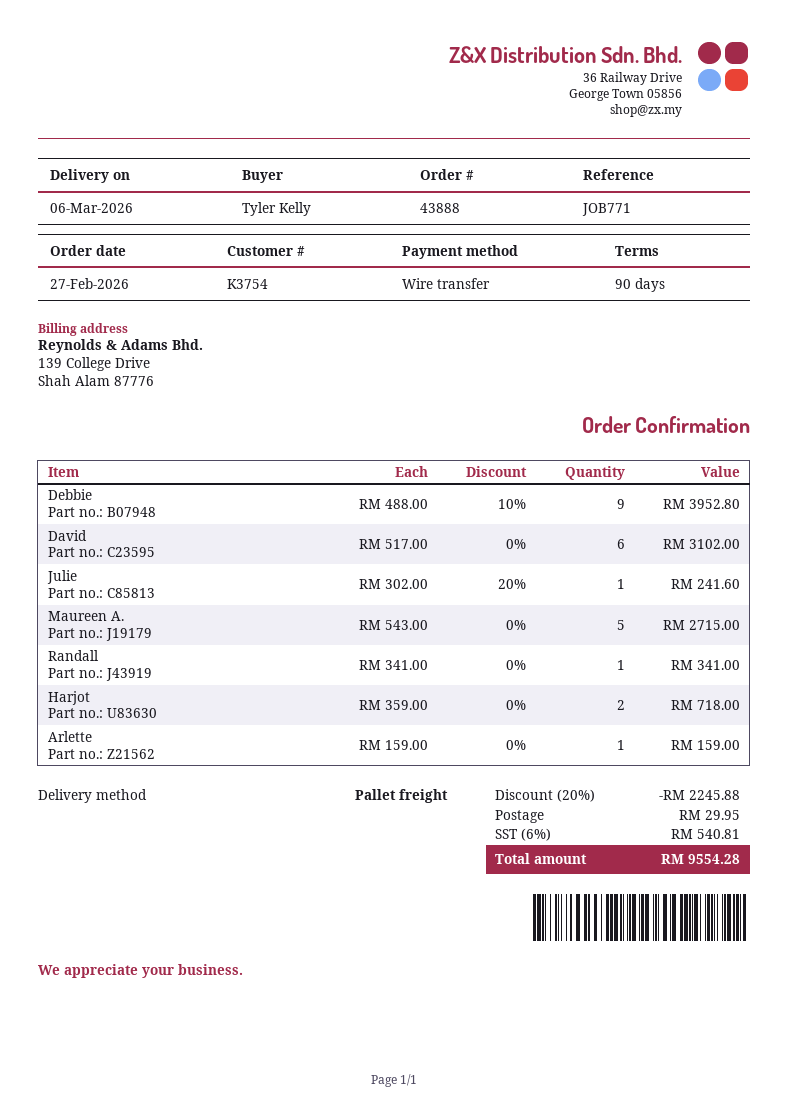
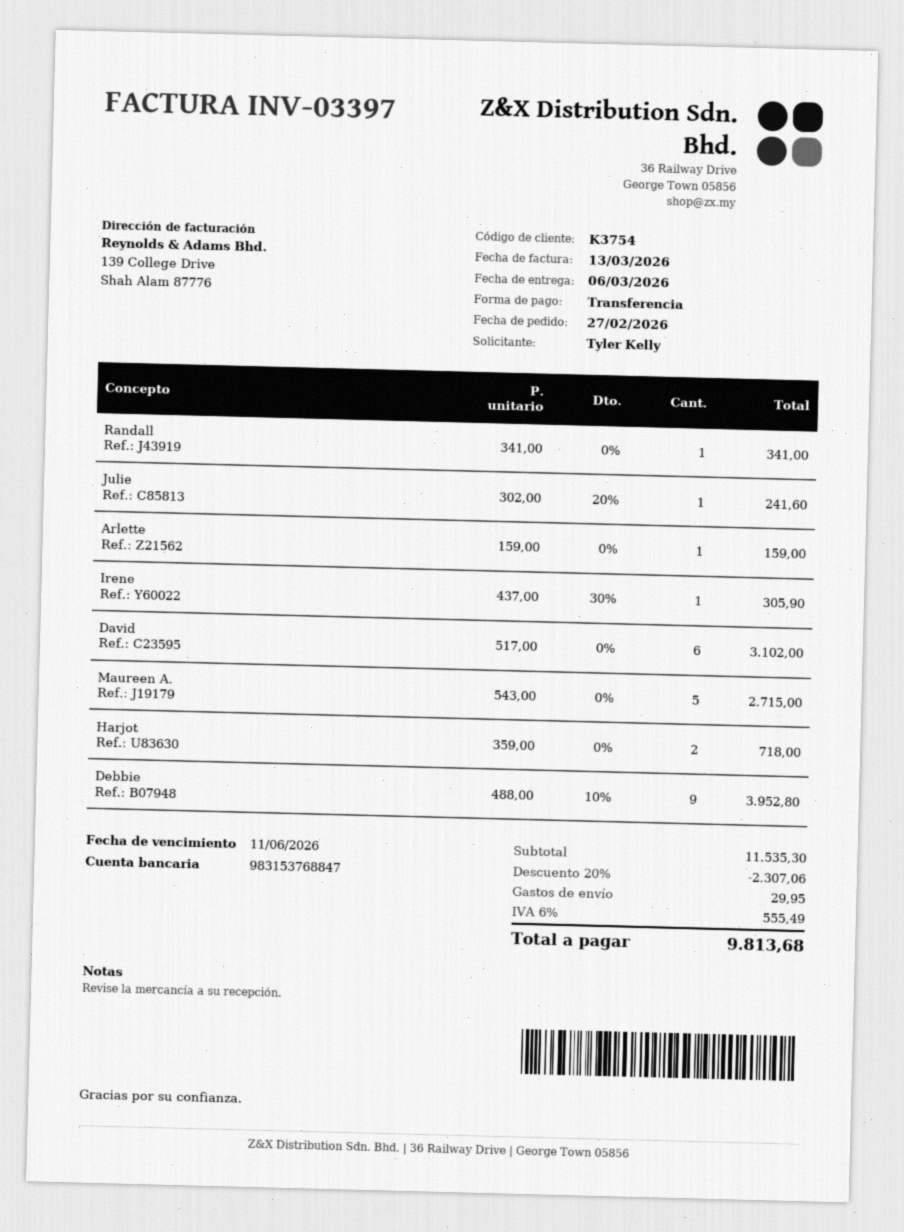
Irene: none -> 1 x 437.00 - 30% = 305.90
discount: 20% = 2245.88 -> 20% = 2307.06
tax: 6% = 540.81 -> 6% = 555.49
total: 9554.28 -> 9813.68

